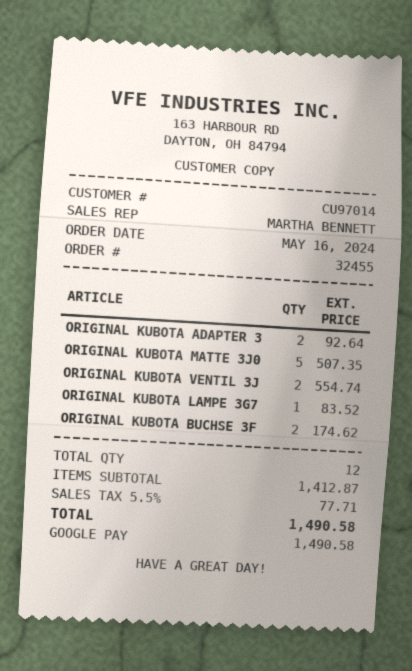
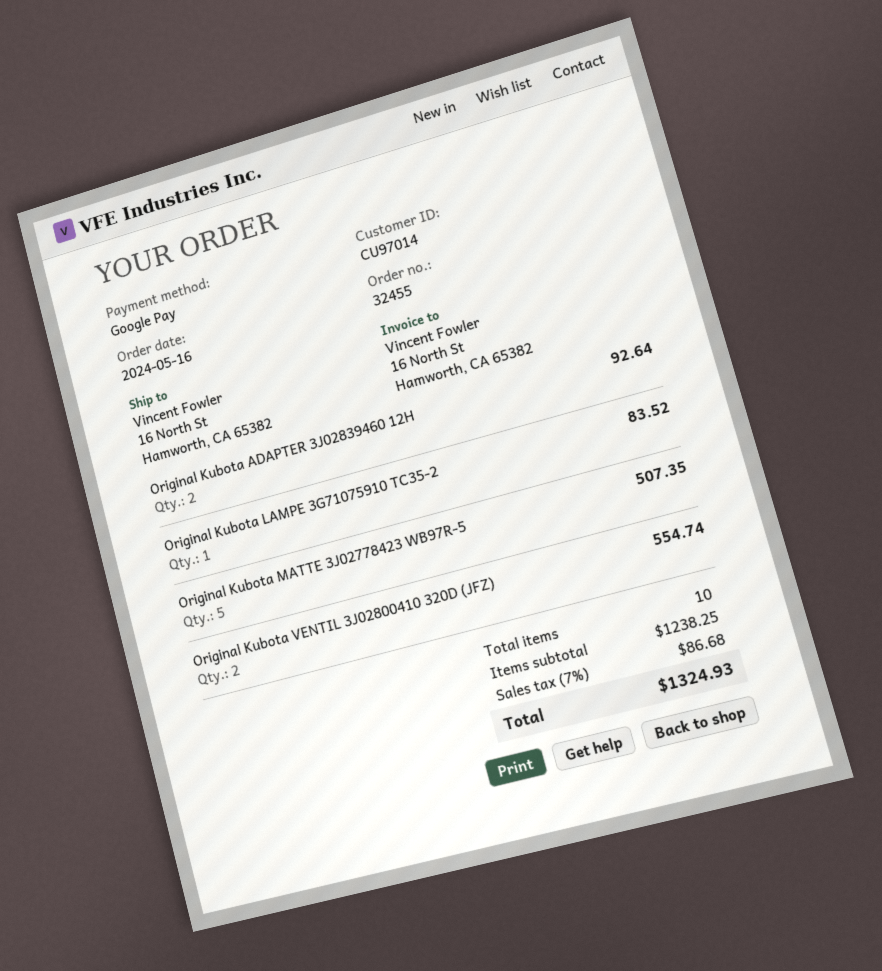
ORIGINAL KUBOTA BUCHSE 3F: 2 for 174.62 -> none
total quantity: 12 -> 10
subtotal: 1412.87 -> 1238.25
tax: 5.5% = 77.71 -> 7% = 86.68
total: 1490.58 -> 1324.93

